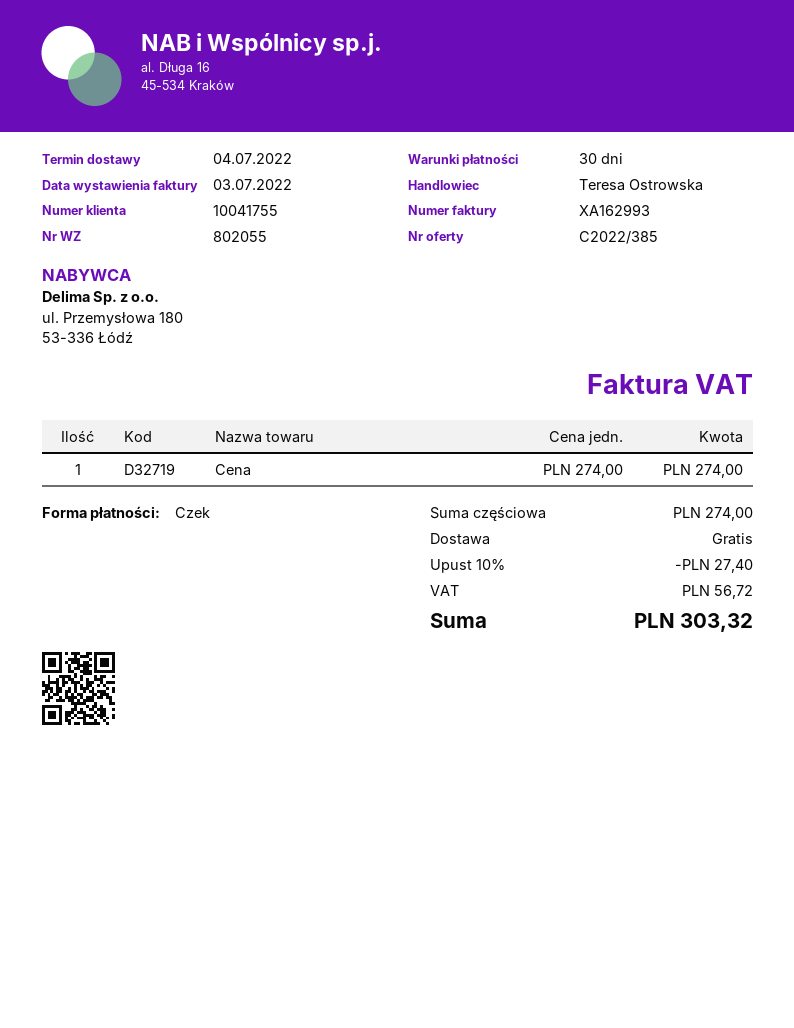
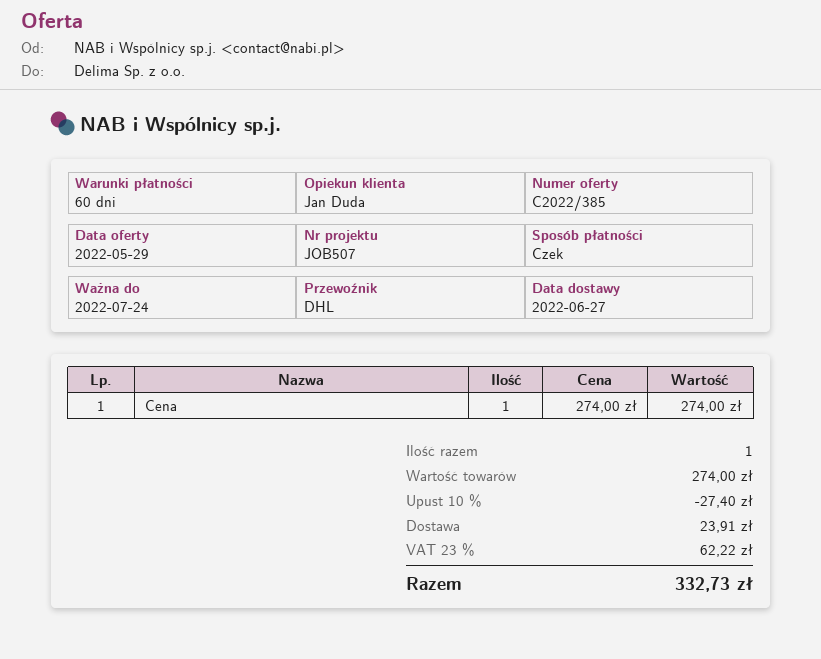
delivery date: 2022-07-04 -> 2022-06-27
payment terms: 30 days -> 60 days
sales rep: Teresa Ostrowska -> Jan Duda
shipping: 0.00 -> 23.91
tax: 56.72 -> 62.22
total: 303.32 -> 332.73

